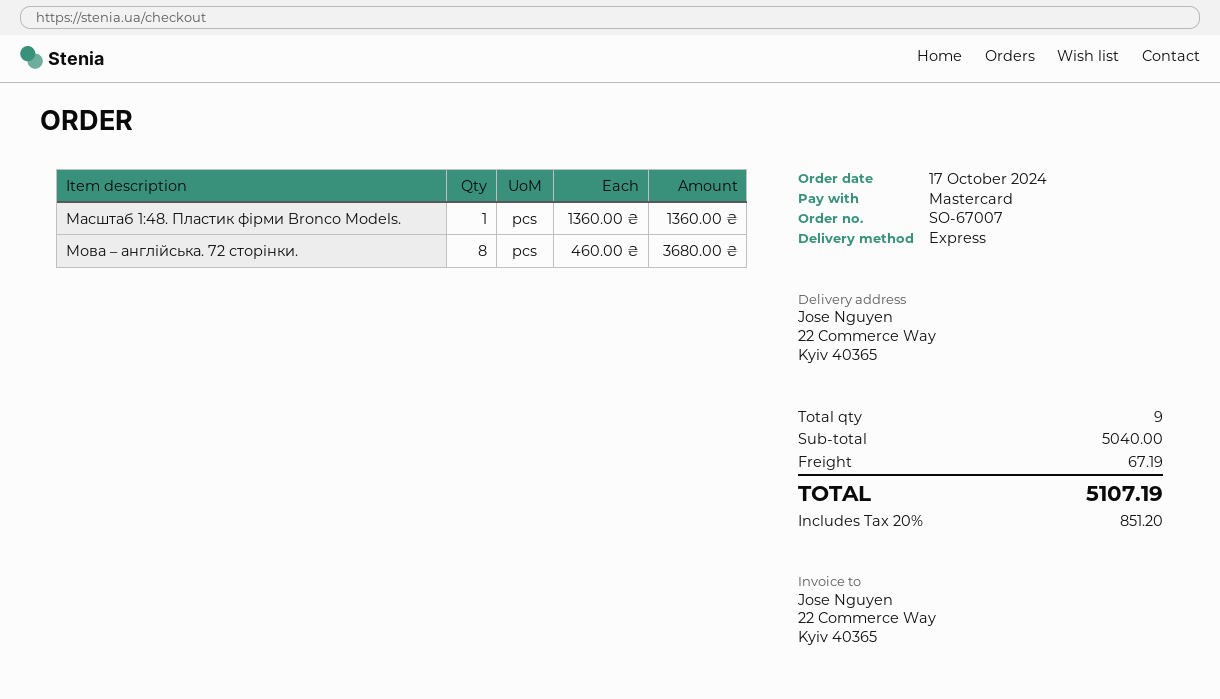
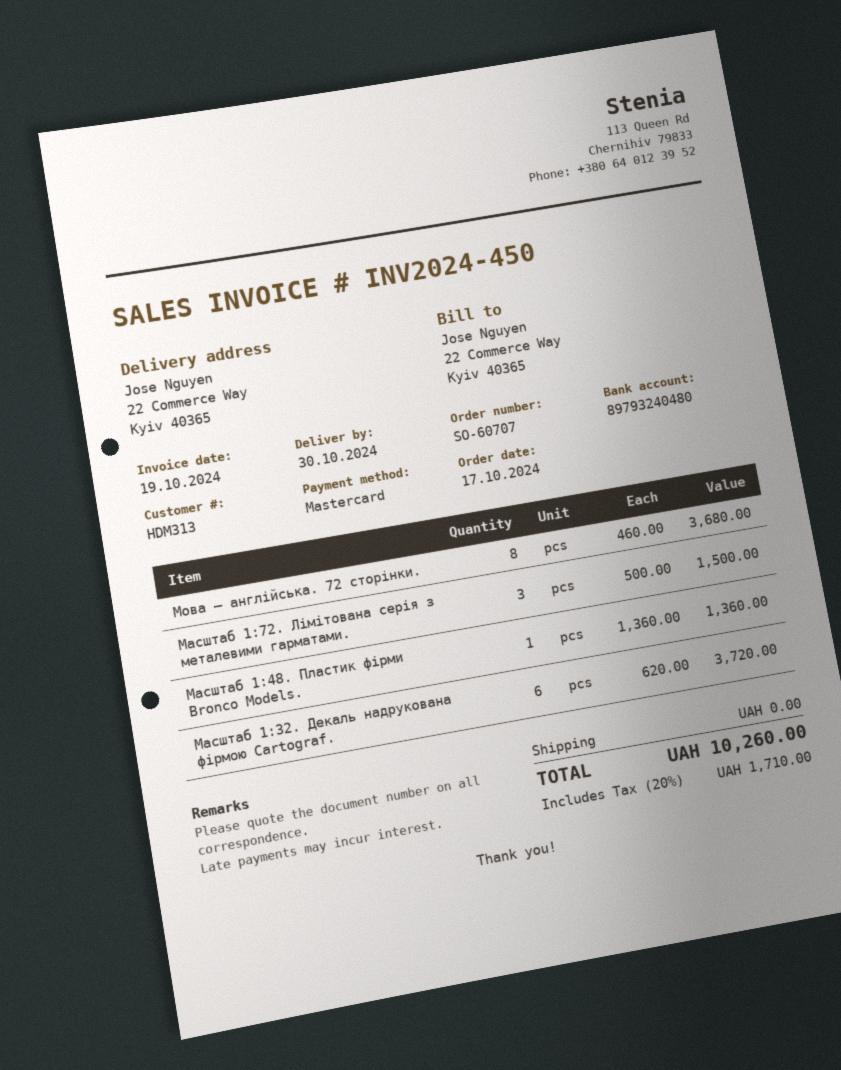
order number: SO-67007 -> SO-60707
Масштаб 1:72. Лімітована серія з металевими гарматами.: none -> 3 x 500.00 = 1500.00
Масштаб 1:32. Декаль надрукована фірмою Cartograf.: none -> 6 x 620.00 = 3720.00
shipping: 67.19 -> 0.00
tax: 20% = 851.20 -> 20% = 1710.00
total: 5107.19 -> 10260.00

